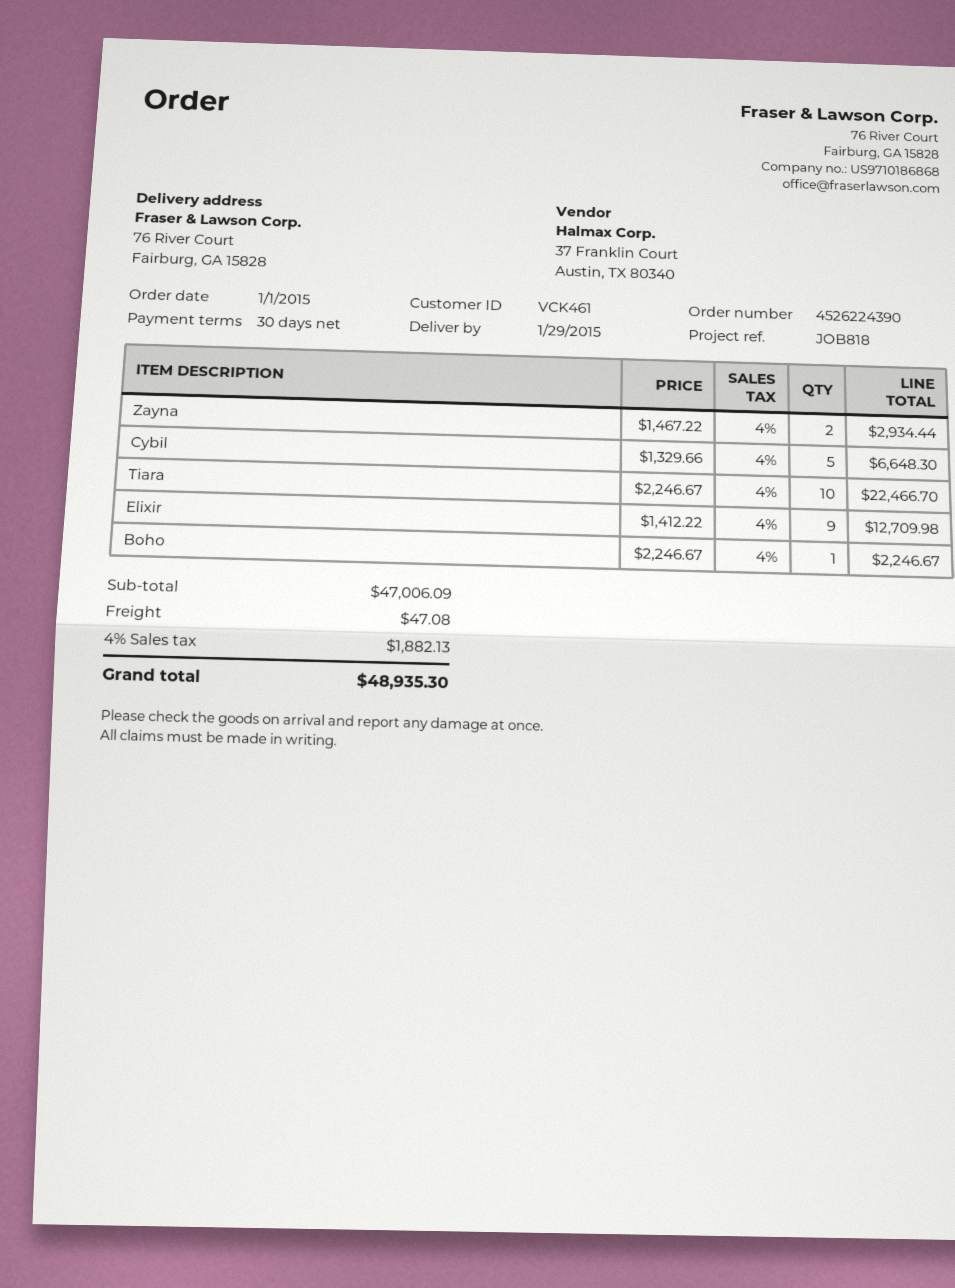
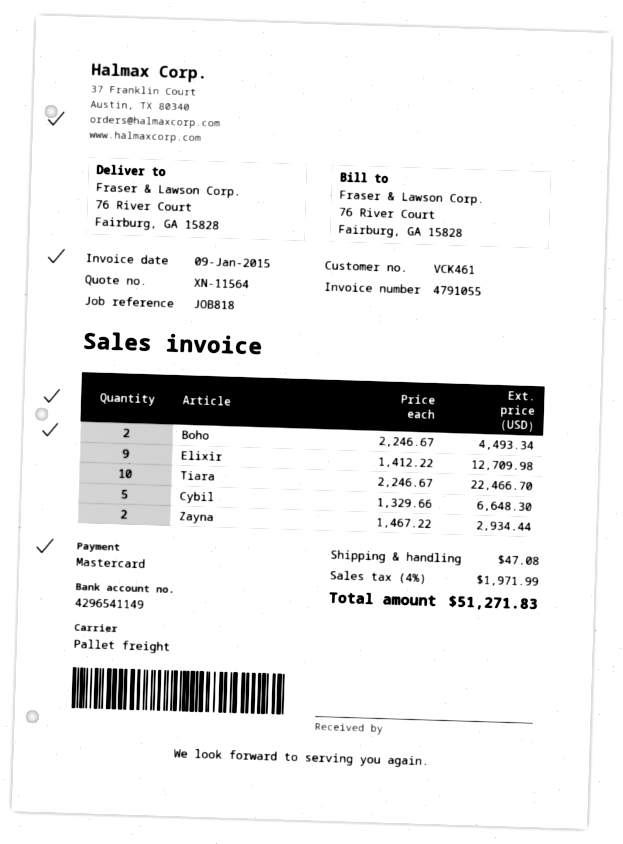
Boho: 1 x 2246.67 = 2246.67 -> 2 x 2246.67 = 4493.34
tax: 4% = 1882.13 -> 4% = 1971.99
total: 48935.30 -> 51271.83

